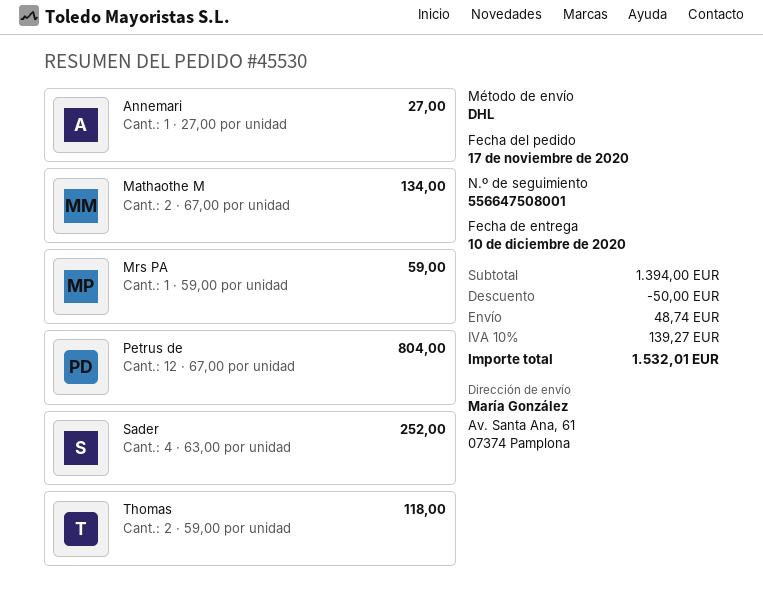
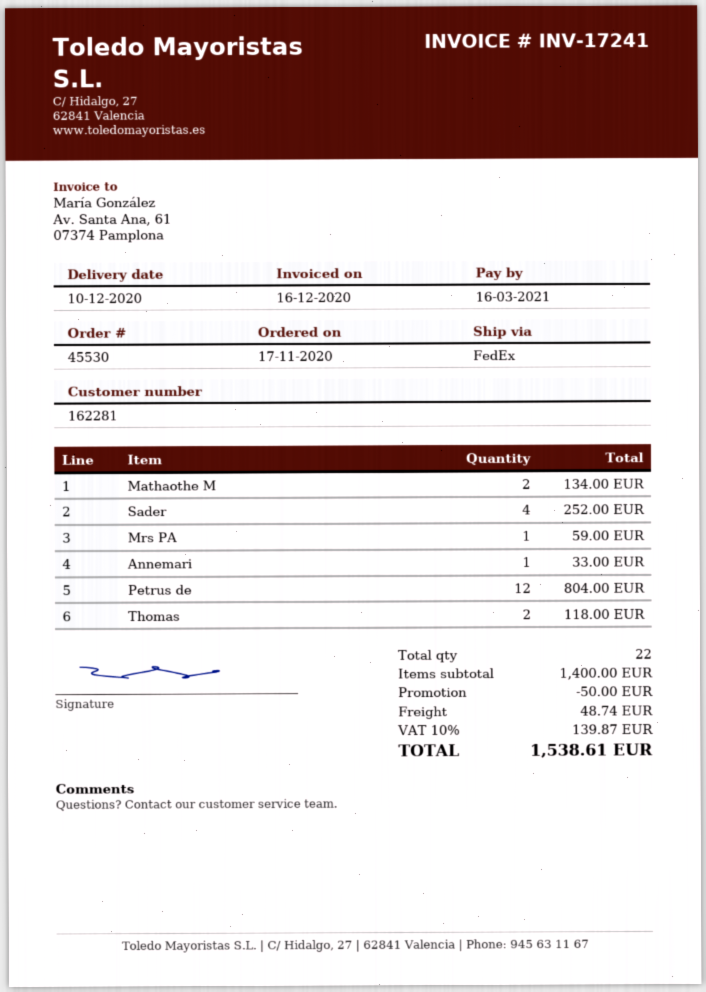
shipping method: DHL -> FedEx
Annemari: 1 for 27.00 -> 1 for 33.00
subtotal: 1394.00 -> 1400.00
tax: 10% = 139.27 -> 10% = 139.87
total: 1532.01 -> 1538.61

